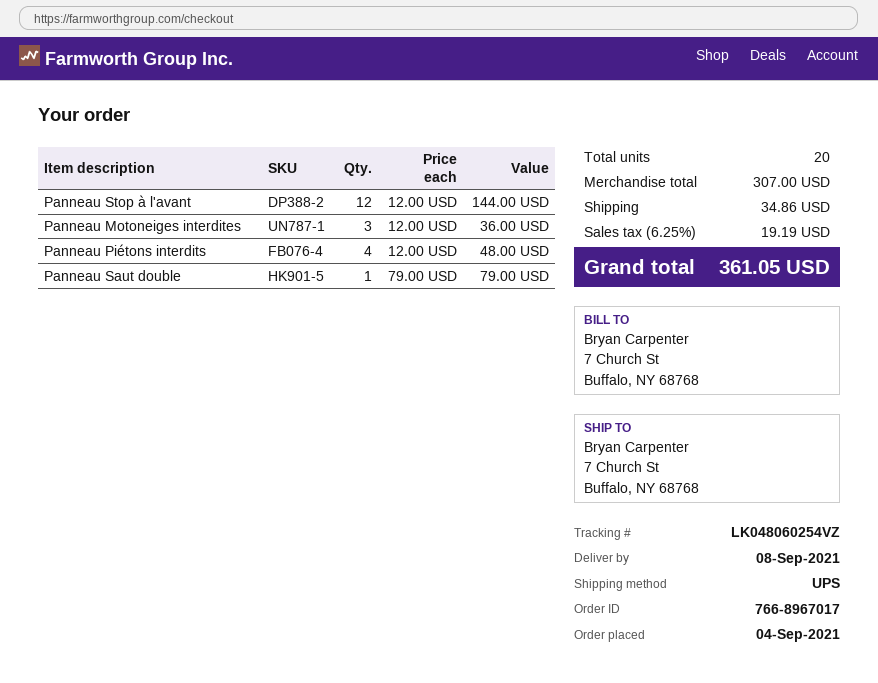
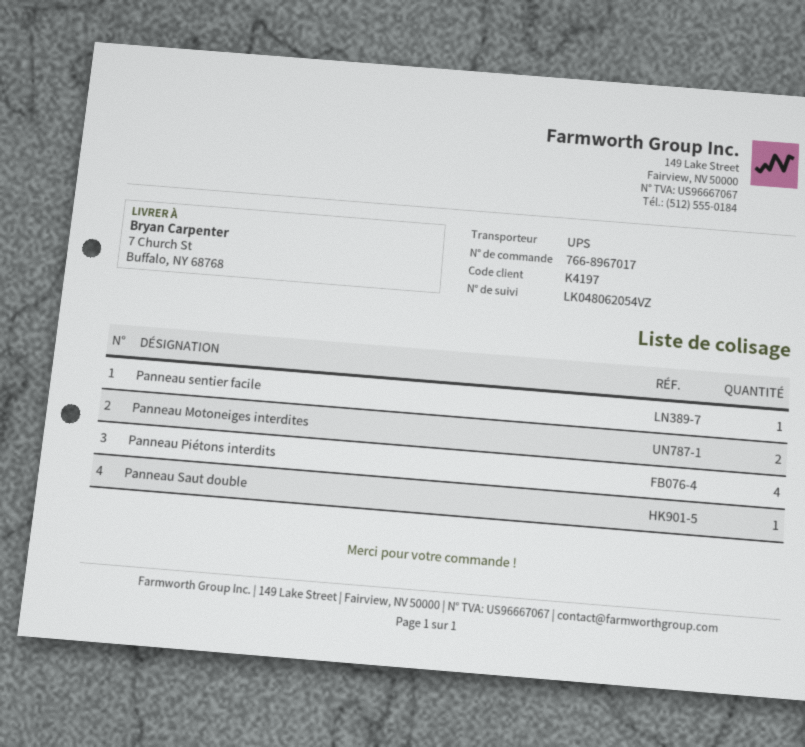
tracking number: LK048060254VZ -> LK048062054VZ
Panneau Stop à l'avant: 12 -> none
Panneau Motoneiges interdites: 3 -> 2
Panneau sentier facile: none -> 1

